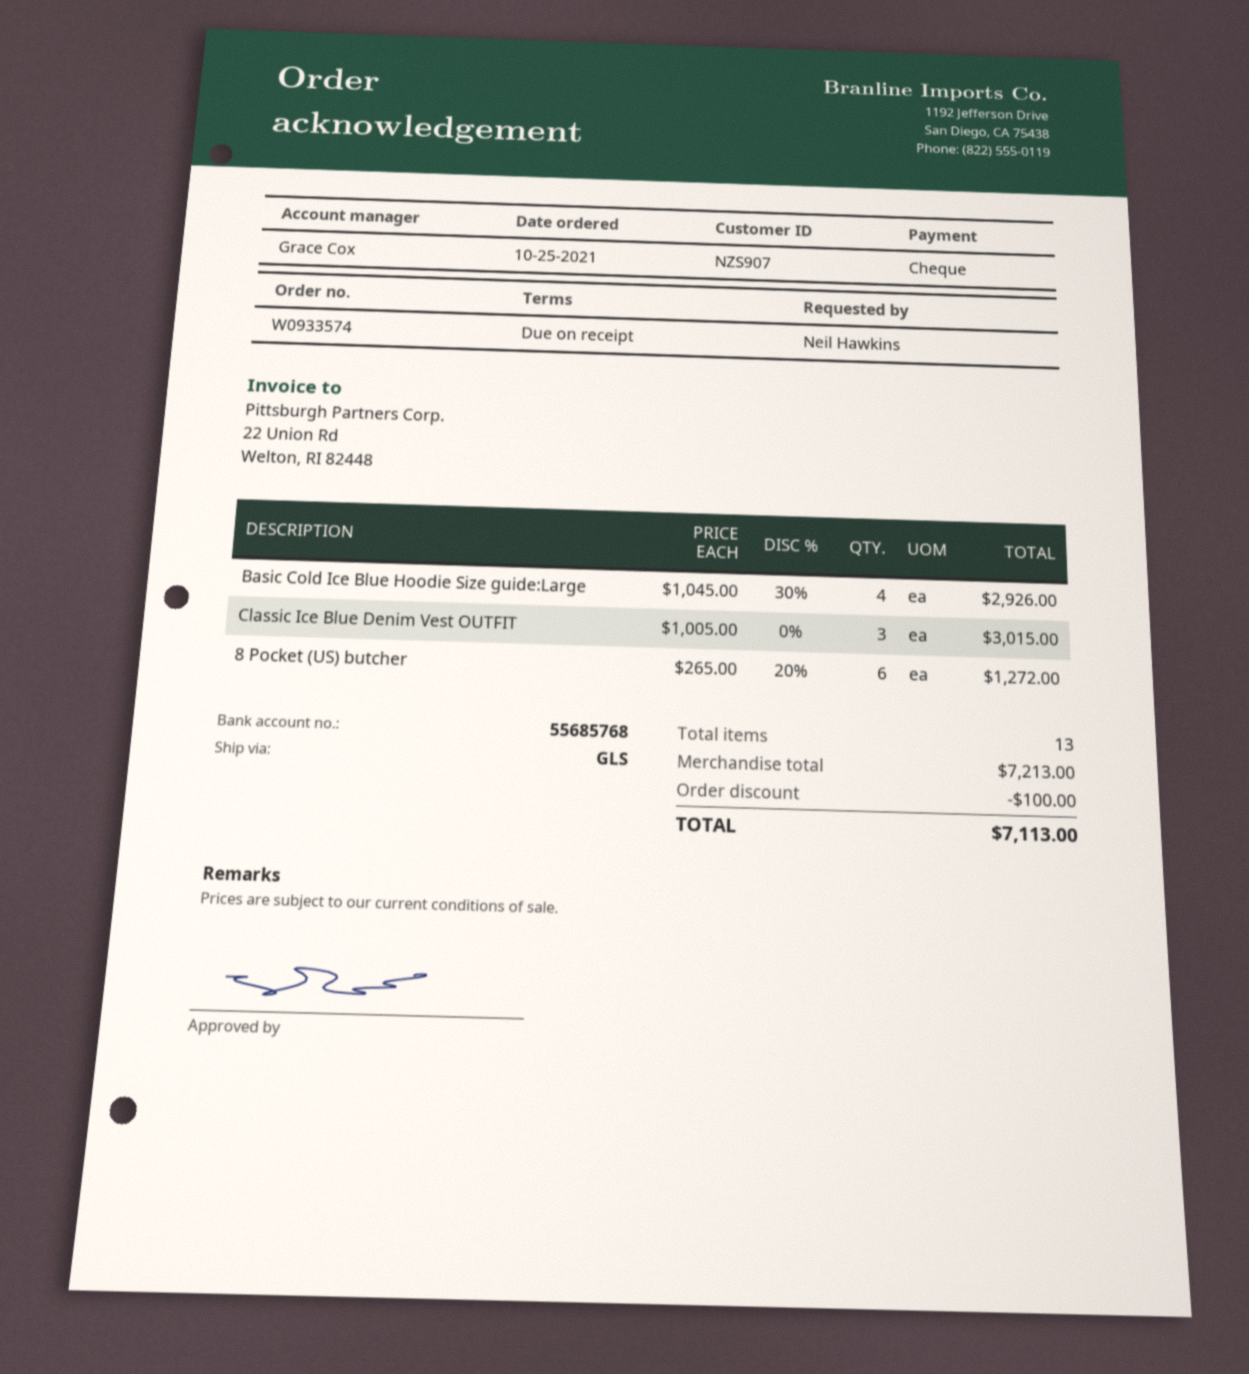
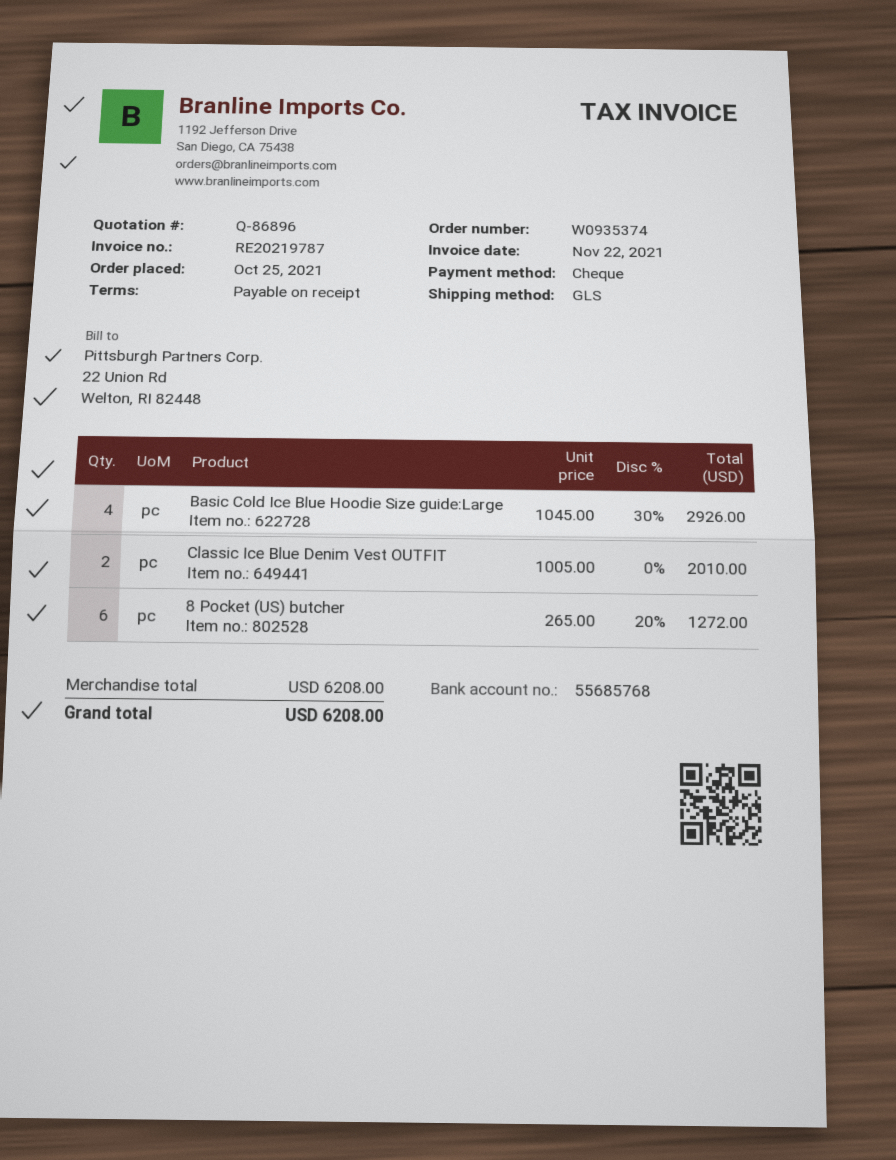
order number: W0933574 -> W0935374
Classic Ice Blue Denim Vest OUTFIT: 3 x 1005.00 = 3015.00 -> 2 x 1005.00 = 2010.00
subtotal: 7213.00 -> 6208.00
discount: 100.00 -> none
total: 7113.00 -> 6208.00

